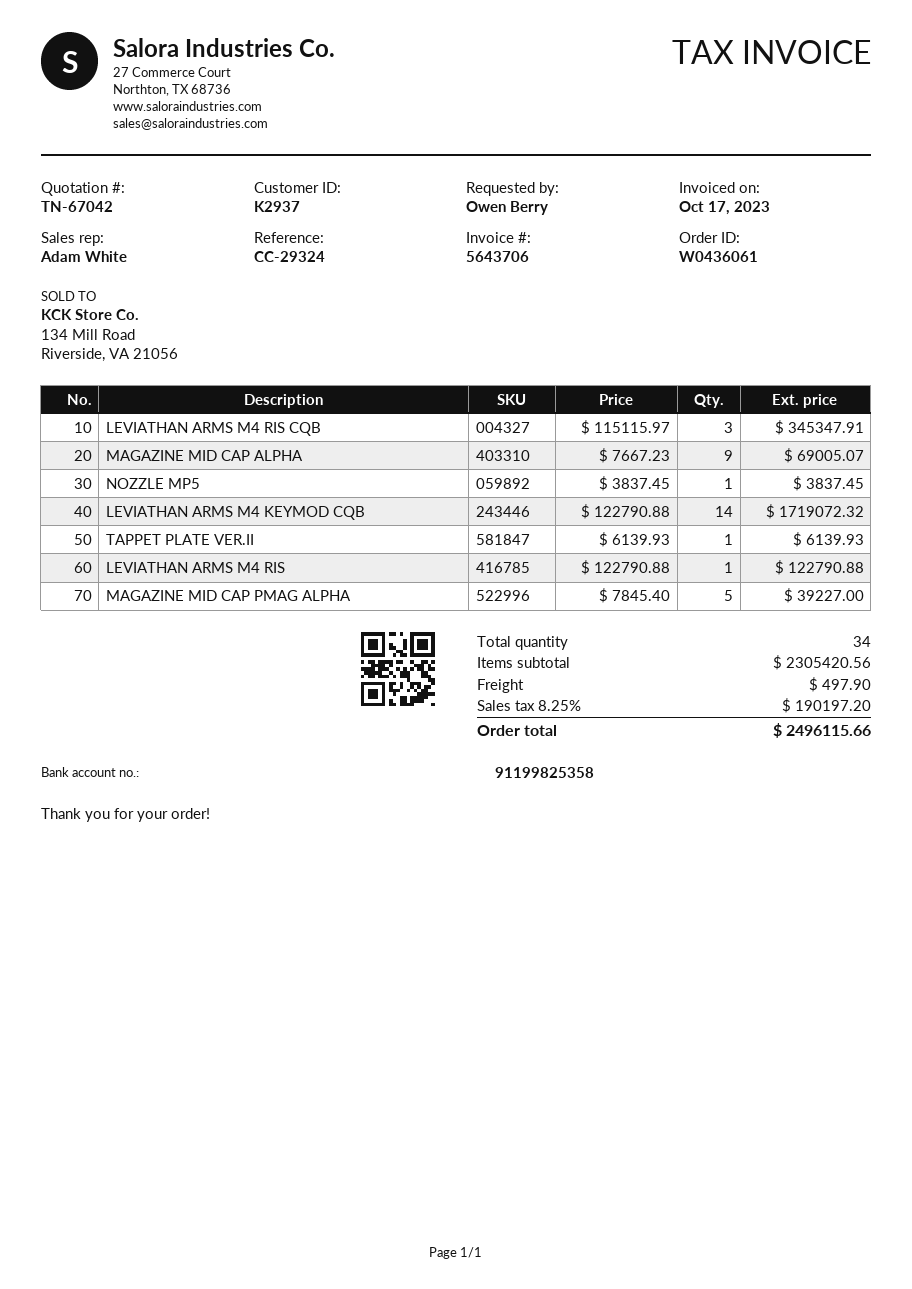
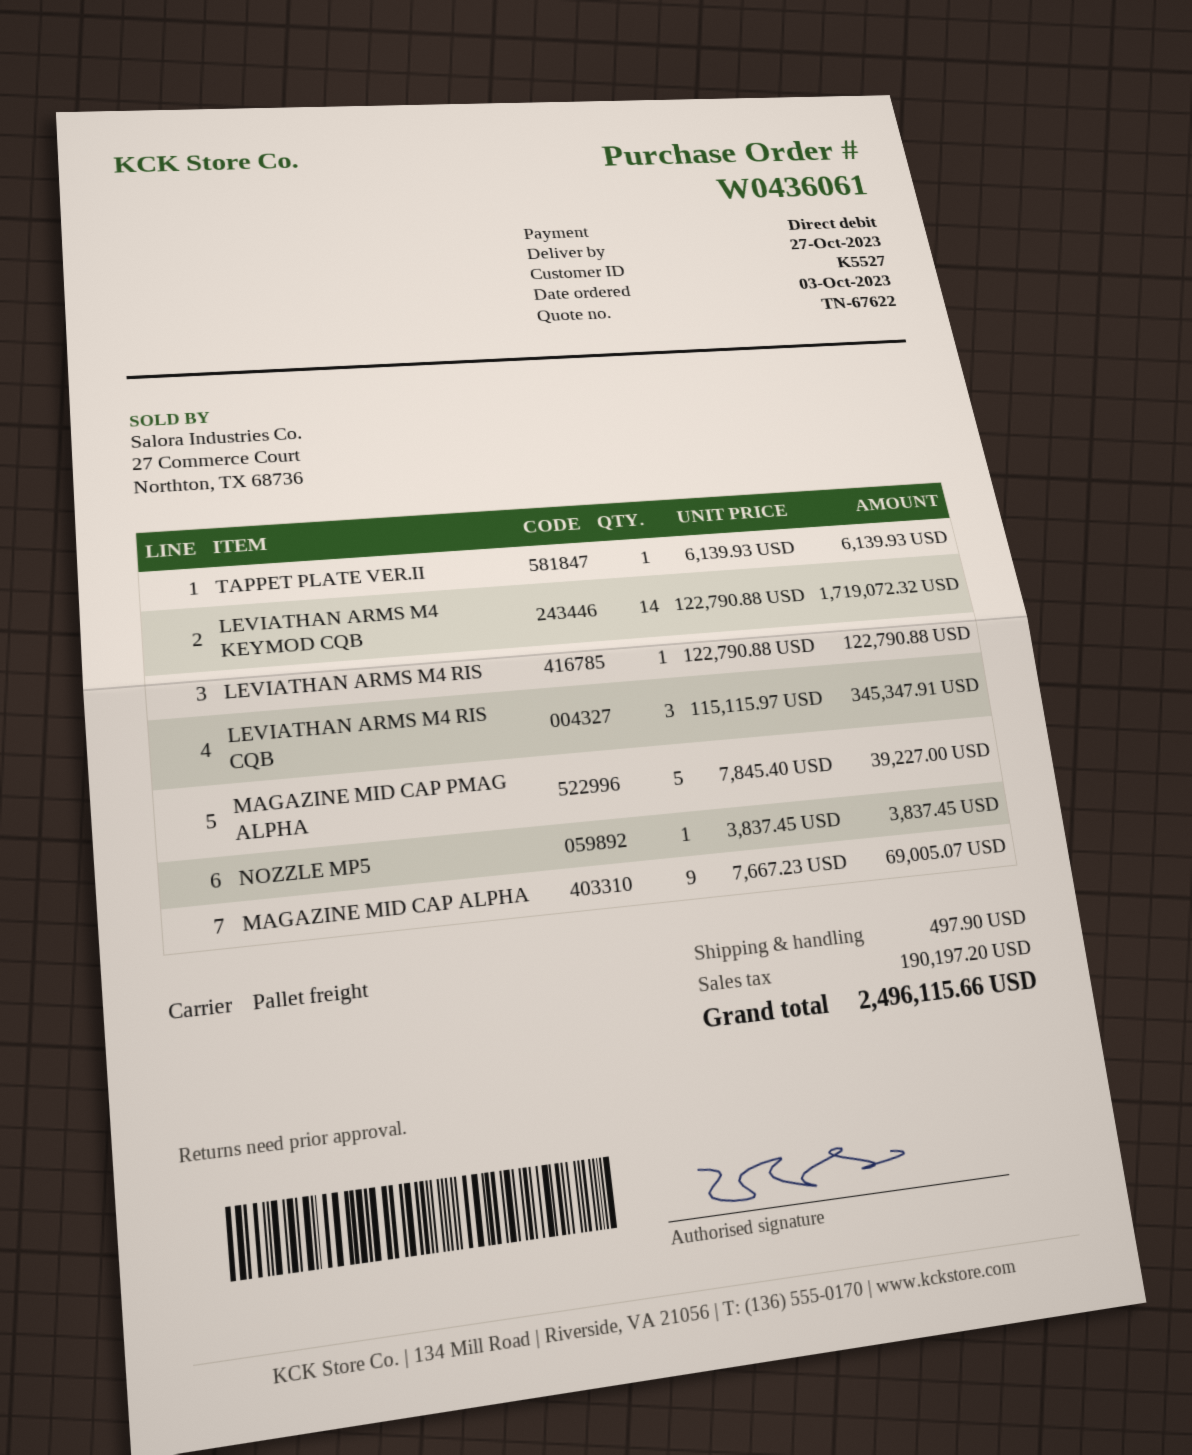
quote number: TN-67042 -> TN-67622
customer number: K2937 -> K5527

